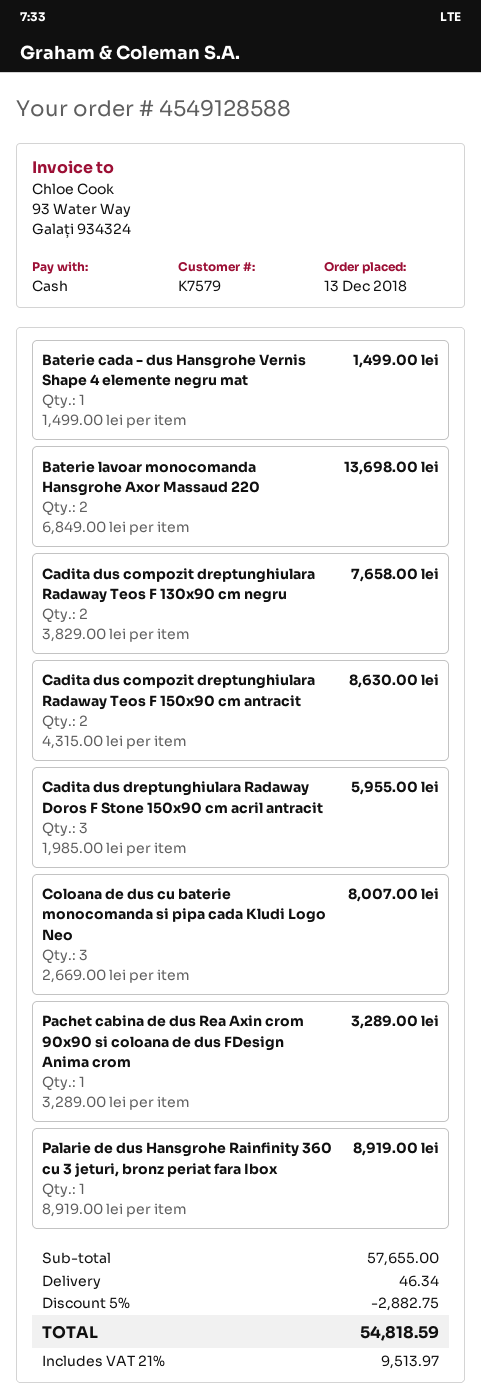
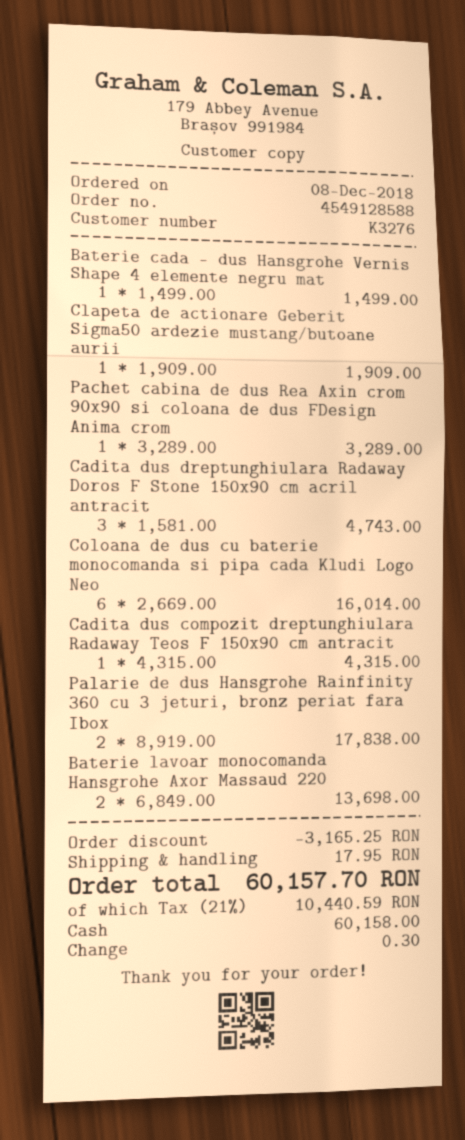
order date: 2018-12-13 -> 2018-12-08
customer number: K7579 -> K3276
Cadita dus compozit dreptunghiulara Radaway Teos F 130x90 cm negru: 2 x 3829.00 = 7658.00 -> none
Cadita dus compozit dreptunghiulara Radaway Teos F 150x90 cm antracit: 2 x 4315.00 = 8630.00 -> 1 x 4315.00 = 4315.00
Cadita dus dreptunghiulara Radaway Doros F Stone 150x90 cm acril antracit: 3 x 1985.00 = 5955.00 -> 3 x 1581.00 = 4743.00
Coloana de dus cu baterie monocomanda si pipa cada Kludi Logo Neo: 3 x 2669.00 = 8007.00 -> 6 x 2669.00 = 16014.00
Palarie de dus Hansgrohe Rainfinity 360 cu 3 jeturi, bronz periat fara Ibox: 1 x 8919.00 = 8919.00 -> 2 x 8919.00 = 17838.00
Clapeta de actionare Geberit Sigma50 ardezie mustang/butoane aurii: none -> 1 x 1909.00 = 1909.00
discount: 2882.75 -> 3165.25
shipping: 46.34 -> 17.95
tax: 21% = 9513.97 -> 21% = 10440.59
total: 54818.59 -> 60157.70

